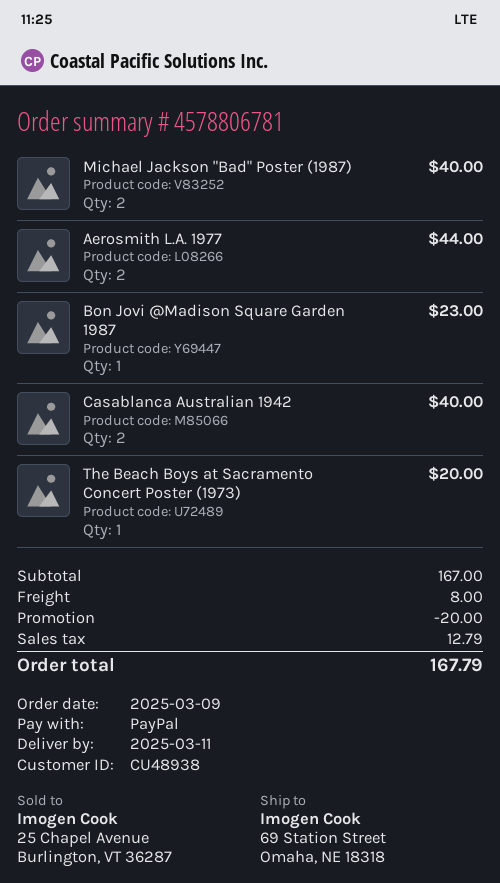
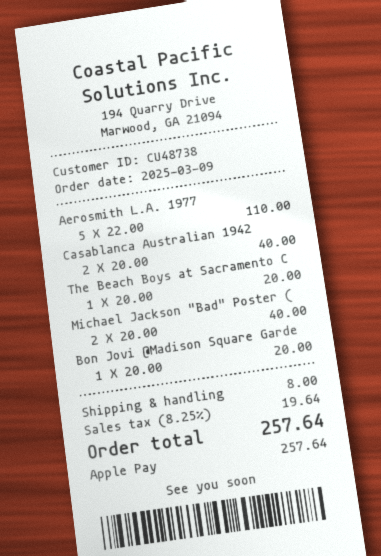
customer number: CU48938 -> CU48738
payment method: PayPal -> Apple Pay
Aerosmith L.A. 1977: 2 for 44.00 -> 5 for 110.00
Bon Jovi @Madison Square Garden 1987: 1 for 23.00 -> 1 for 20.00
discount: 20.00 -> none
tax: 12.79 -> 19.64
total: 167.79 -> 257.64

